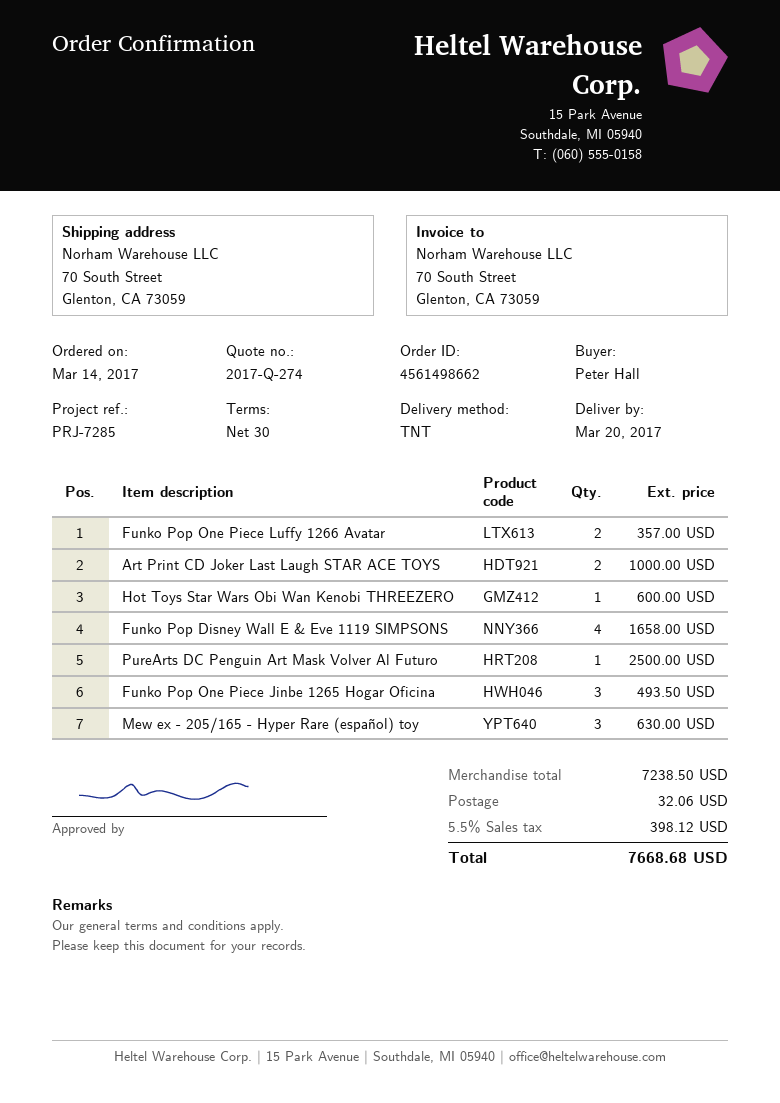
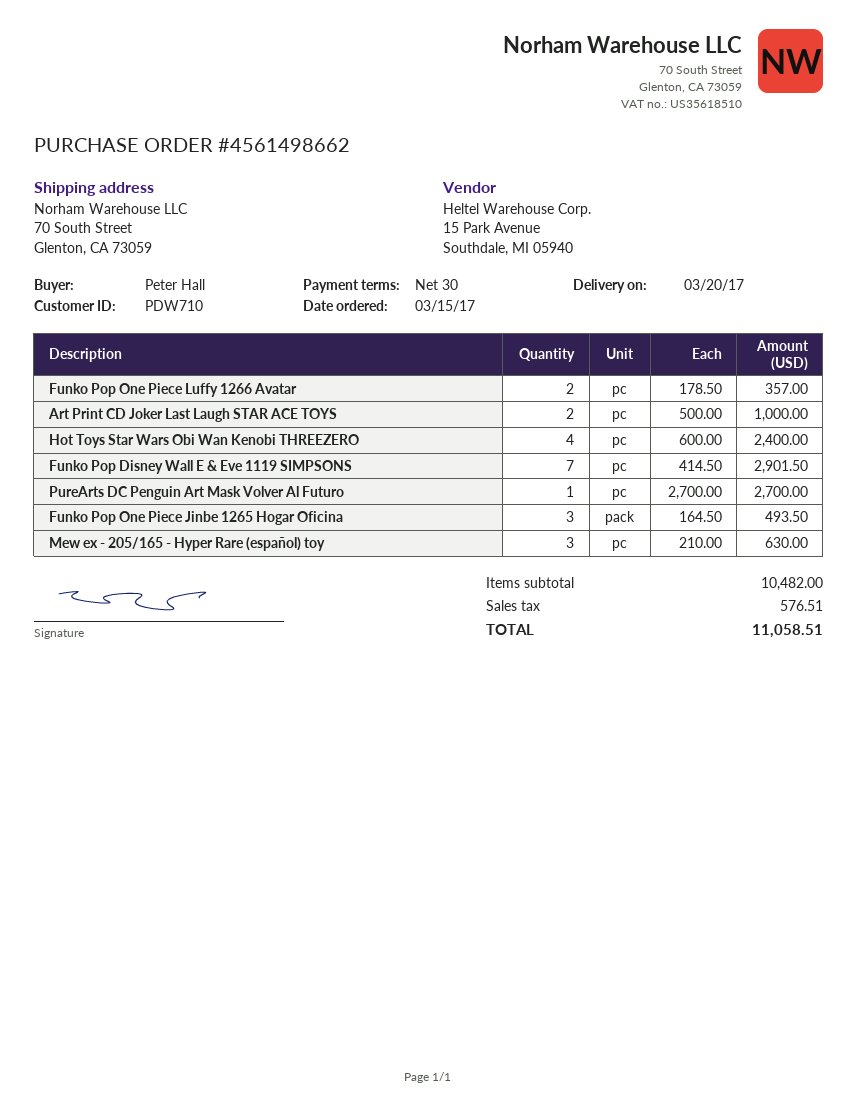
order date: 2017-03-14 -> 2017-03-15
Hot Toys Star Wars Obi Wan Kenobi THREEZERO: 1 for 600.00 -> 4 for 2400.00
Funko Pop Disney Wall E & Eve 1119 SIMPSONS: 4 for 1658.00 -> 7 for 2901.50
PureArts DC Penguin Art Mask Volver Al Futuro: 1 for 2500.00 -> 1 for 2700.00
subtotal: 7238.50 -> 10482.00
shipping: 32.06 -> none
tax: 398.12 -> 576.51
total: 7668.68 -> 11058.51

